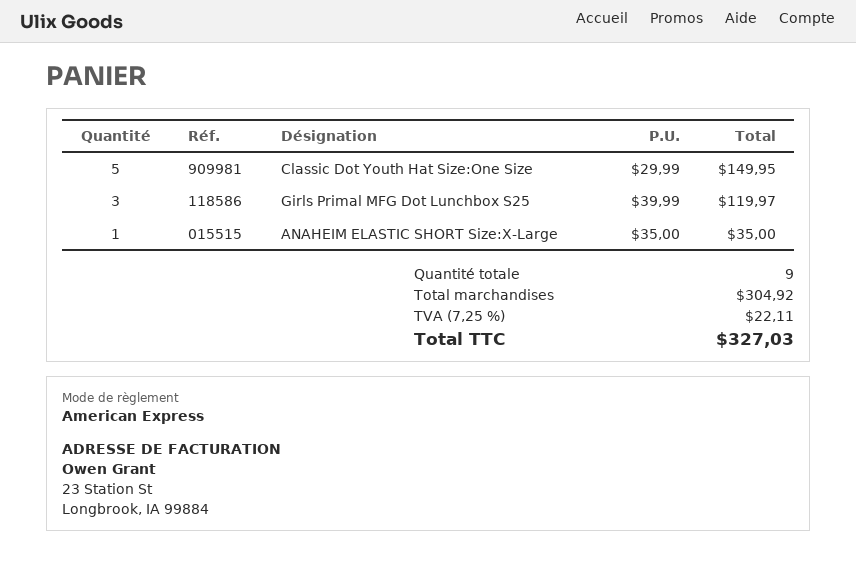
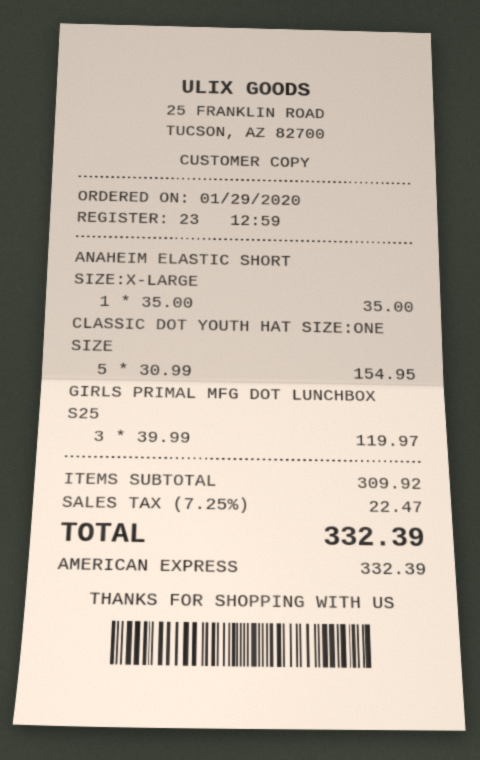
Classic Dot Youth Hat Size:One Size: 5 x 29.99 = 149.95 -> 5 x 30.99 = 154.95
subtotal: 304.92 -> 309.92
tax: 7.25% = 22.11 -> 7.25% = 22.47
total: 327.03 -> 332.39

